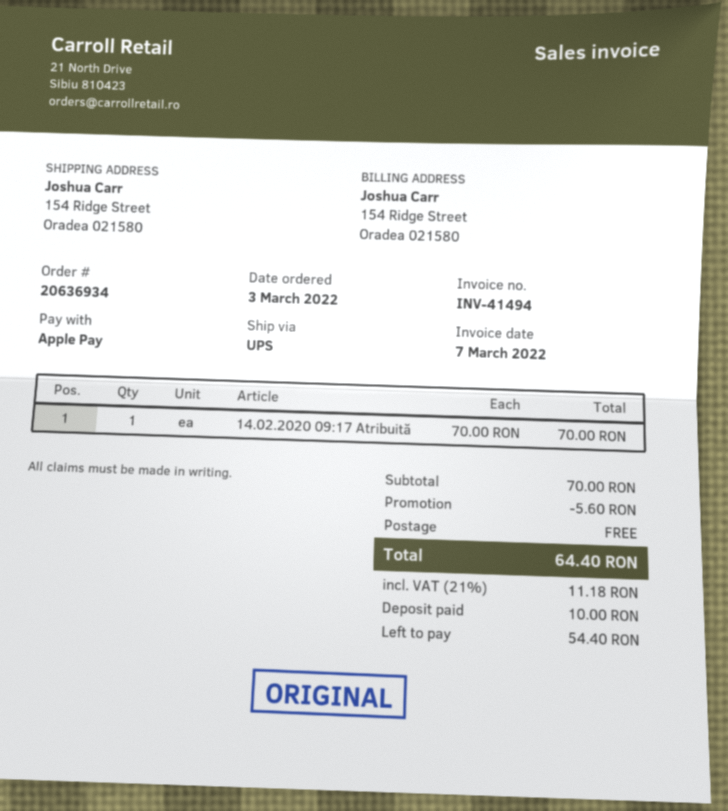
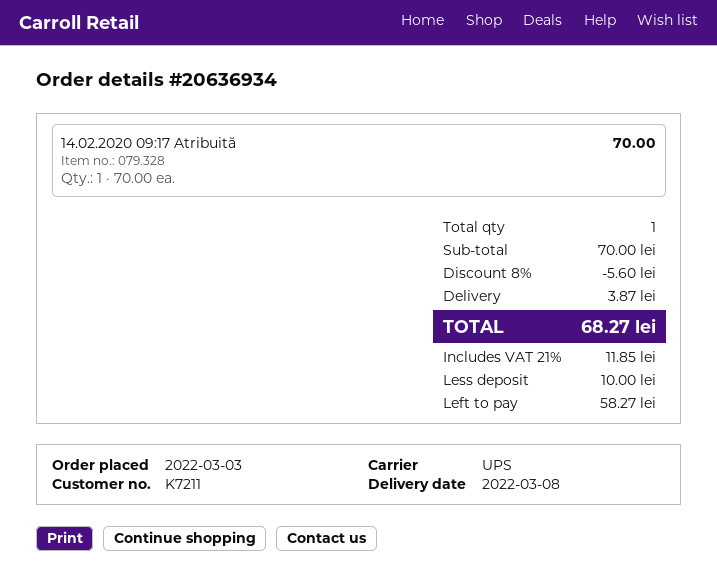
shipping: 0.00 -> 3.87
tax: 21% = 11.18 -> 21% = 11.85
total: 64.40 -> 68.27
balance: 54.40 -> 58.27

